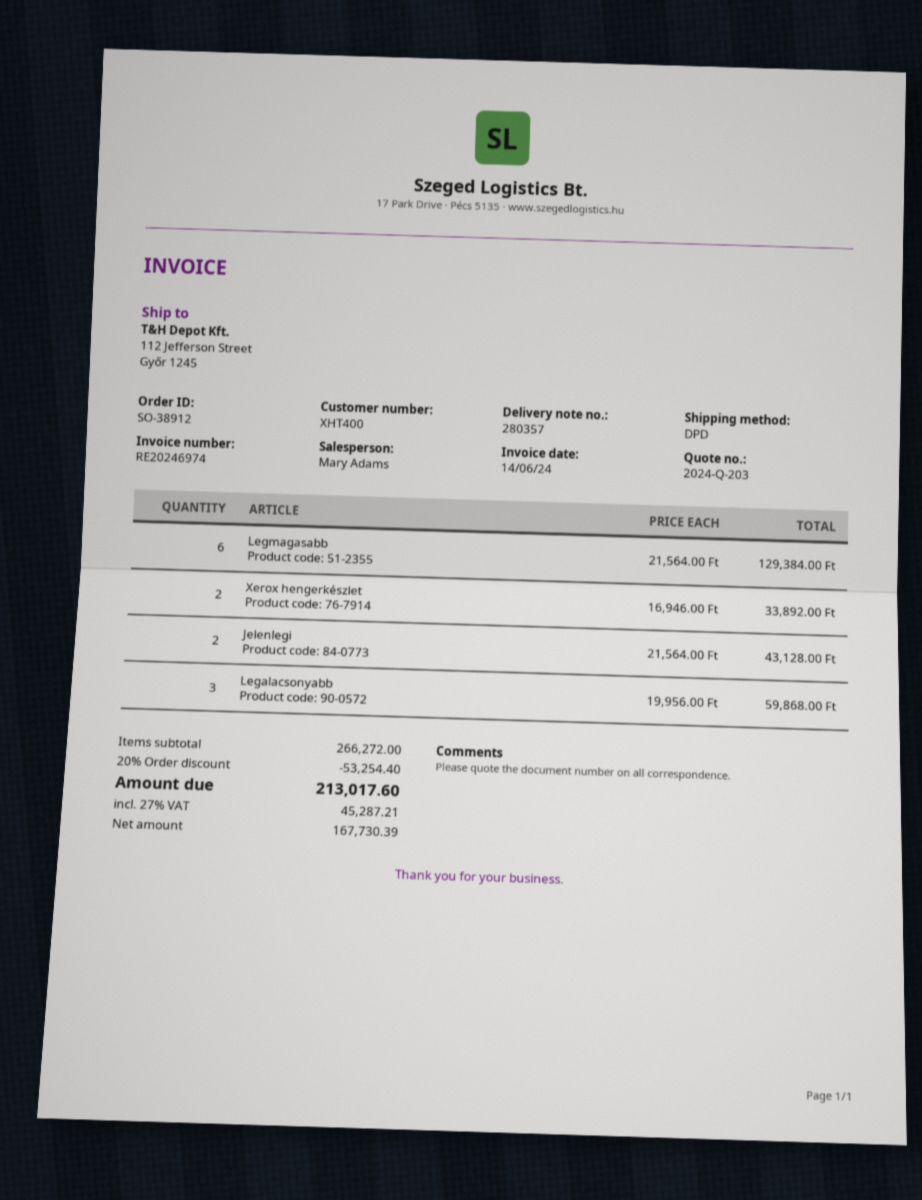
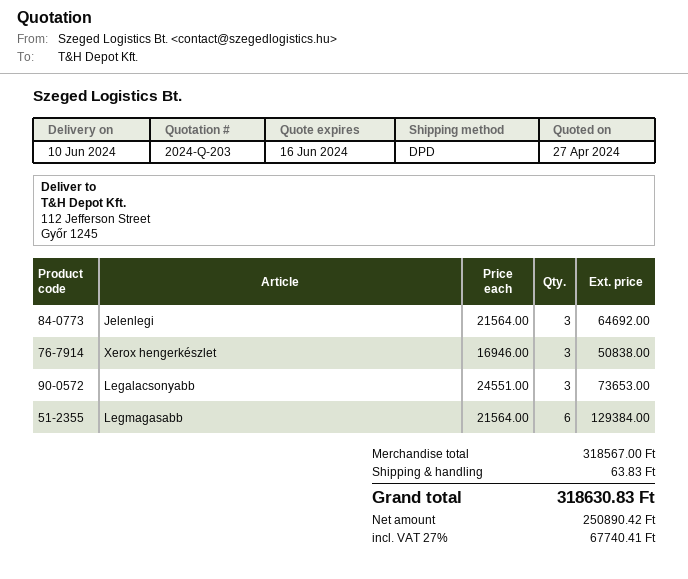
Xerox hengerkészlet: 2 x 16946.00 = 33892.00 -> 3 x 16946.00 = 50838.00
Jelenlegi: 2 x 21564.00 = 43128.00 -> 3 x 21564.00 = 64692.00
Legalacsonyabb: 3 x 19956.00 = 59868.00 -> 3 x 24551.00 = 73653.00
subtotal: 266272.00 -> 318567.00
discount: 20% = 53254.40 -> none
shipping: none -> 63.83
net: 167730.39 -> 250890.42
tax: 27% = 45287.21 -> 27% = 67740.41
total: 213017.60 -> 318630.83

